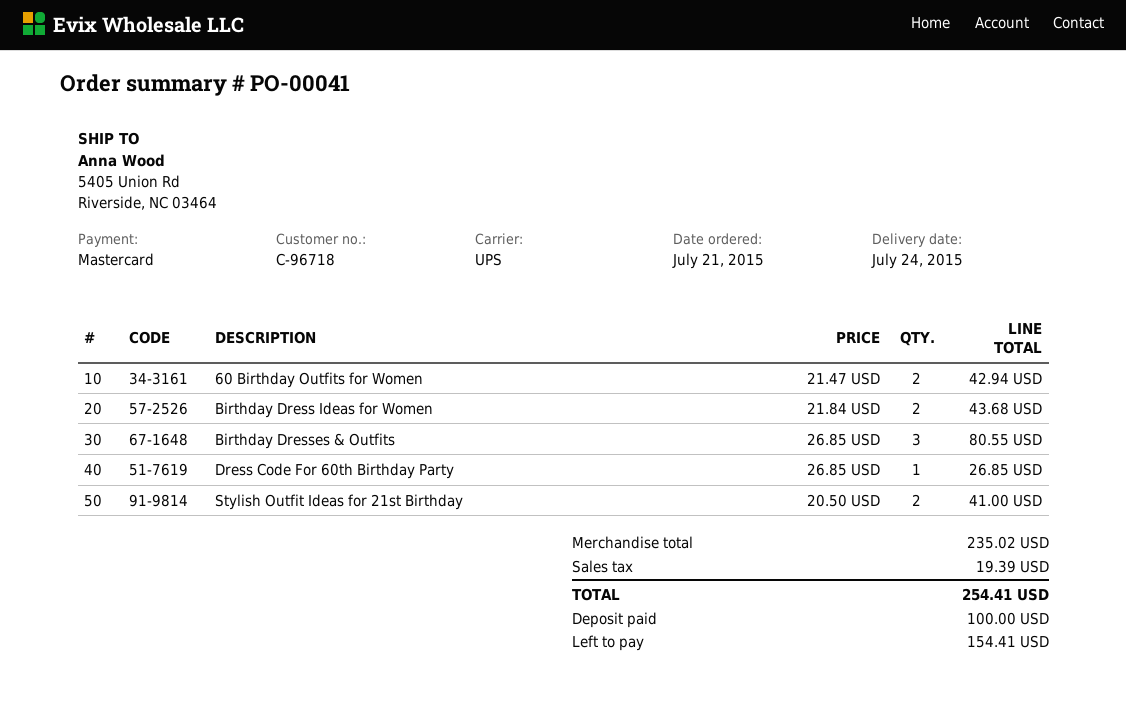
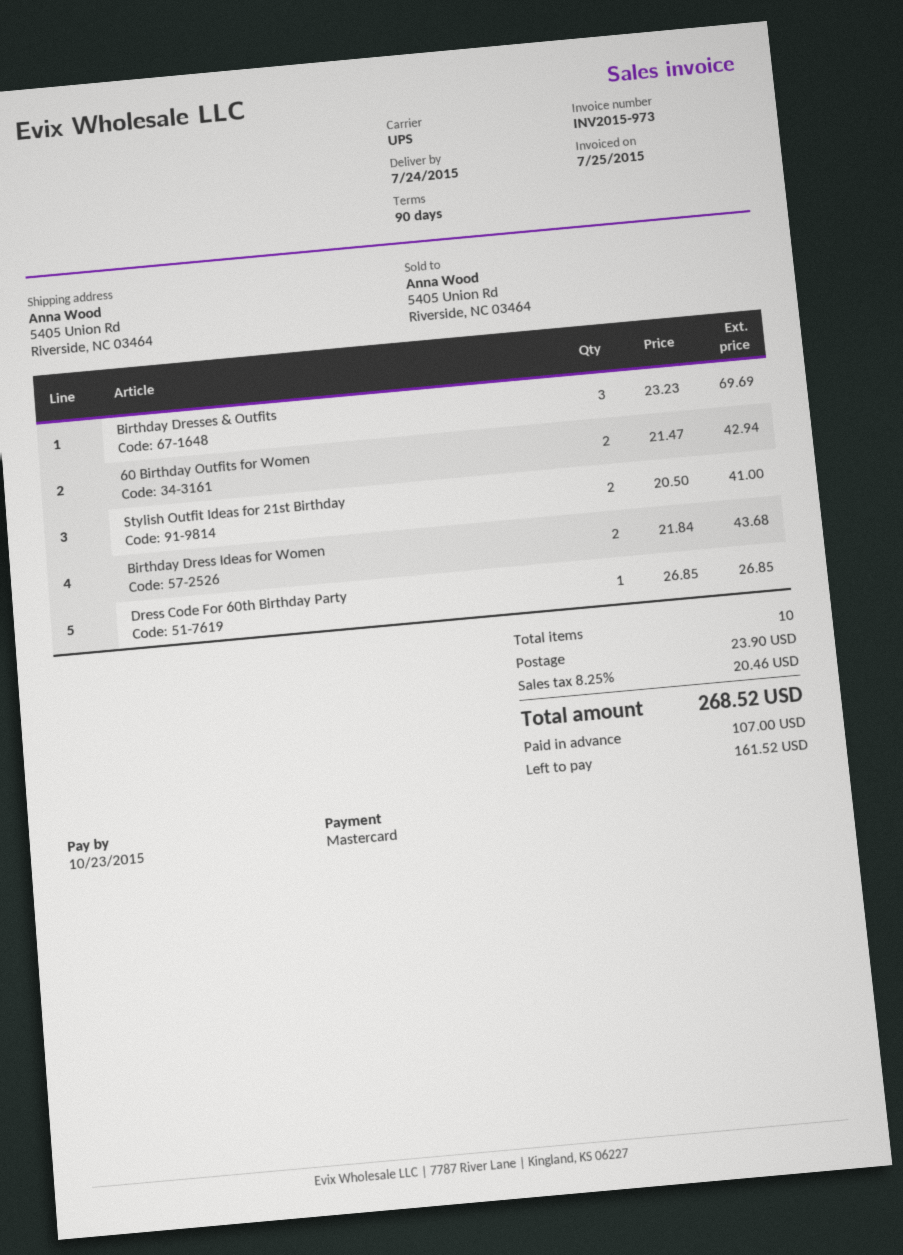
Birthday Dresses & Outfits: 3 x 26.85 = 80.55 -> 3 x 23.23 = 69.69
shipping: none -> 23.90
tax: 19.39 -> 20.46
total: 254.41 -> 268.52
deposit: 100.00 -> 107.00
balance: 154.41 -> 161.52

